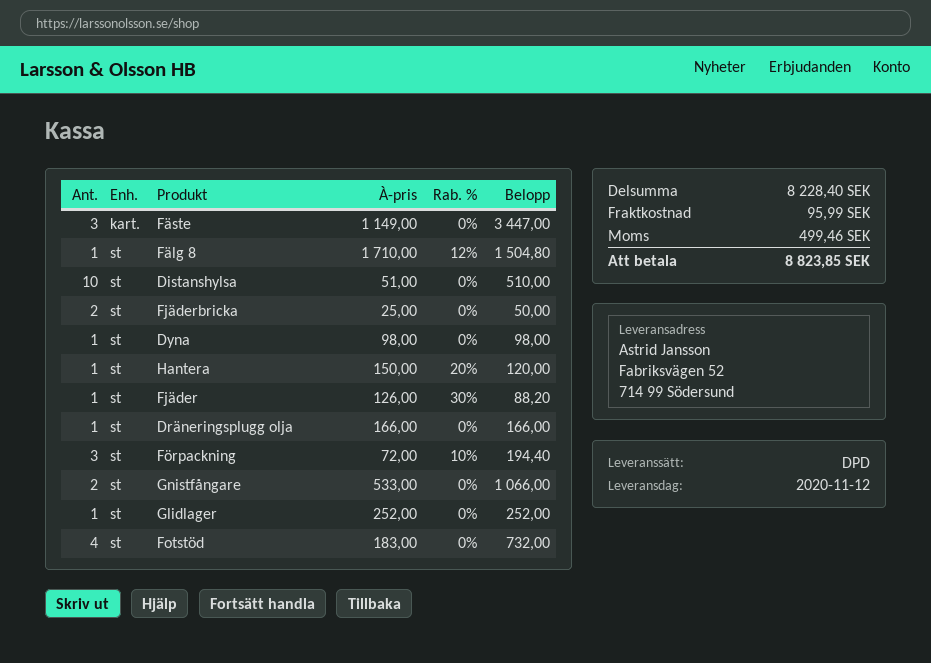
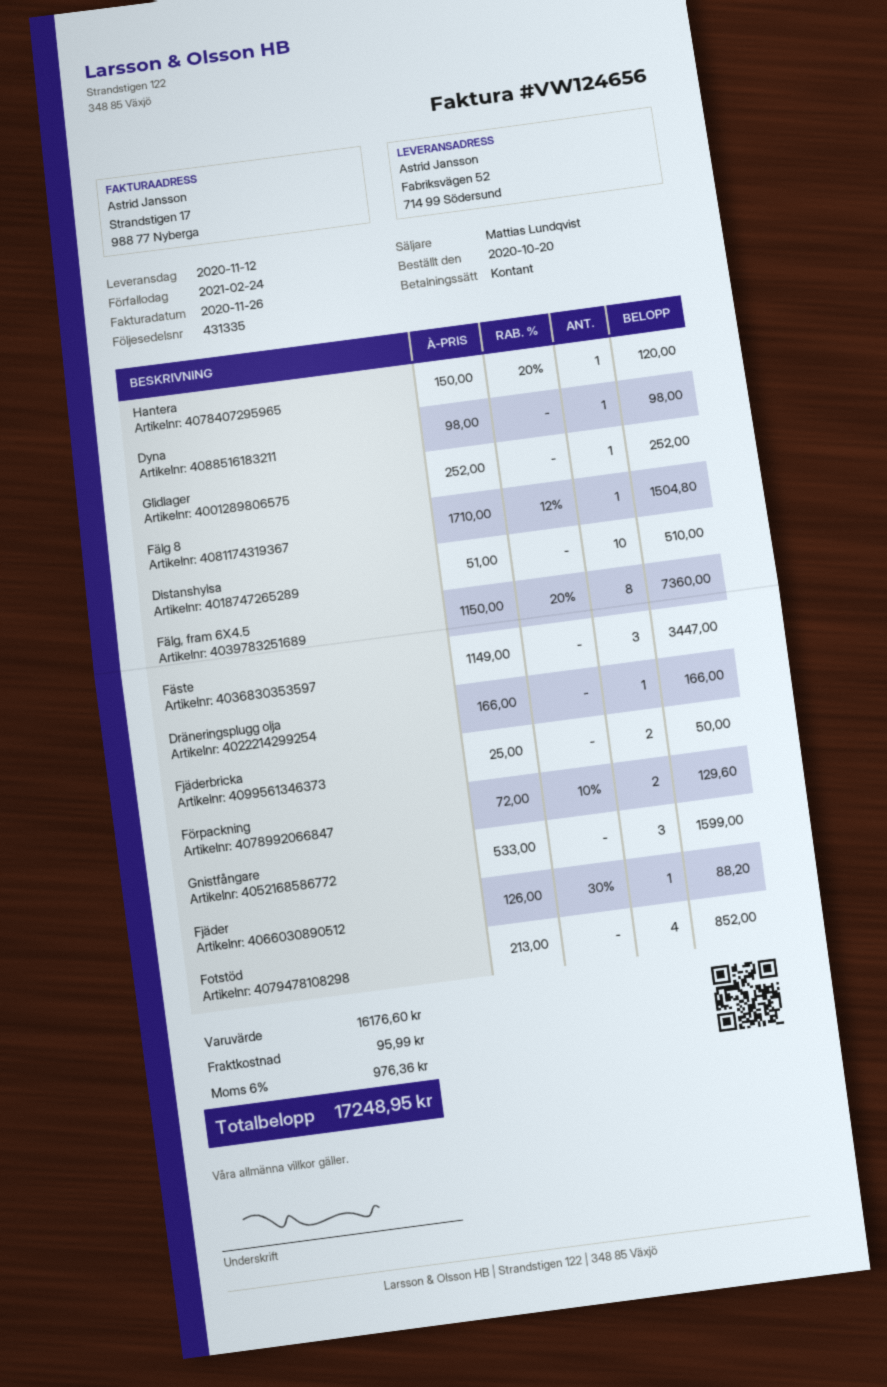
Förpackning: 3 x 72.00 - 10% = 194.40 -> 2 x 72.00 - 10% = 129.60
Gnistfångare: 2 x 533.00 = 1066.00 -> 3 x 533.00 = 1599.00
Fotstöd: 4 x 183.00 = 732.00 -> 4 x 213.00 = 852.00
Fälg, fram 6X4.5: none -> 8 x 1150.00 - 20% = 7360.00
subtotal: 8228.40 -> 16176.60
tax: 499.46 -> 976.36
total: 8823.85 -> 17248.95

